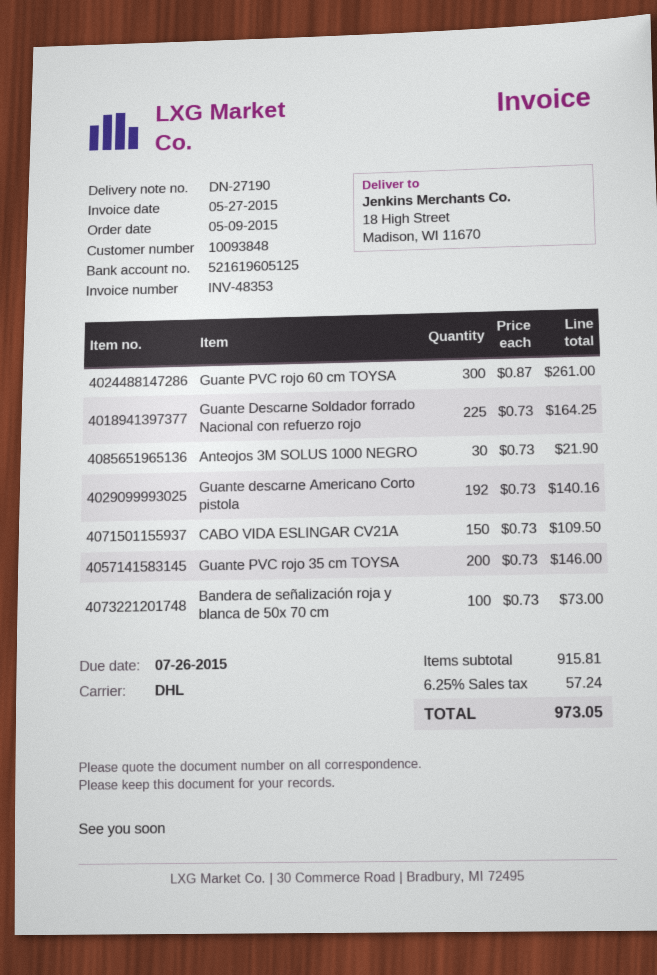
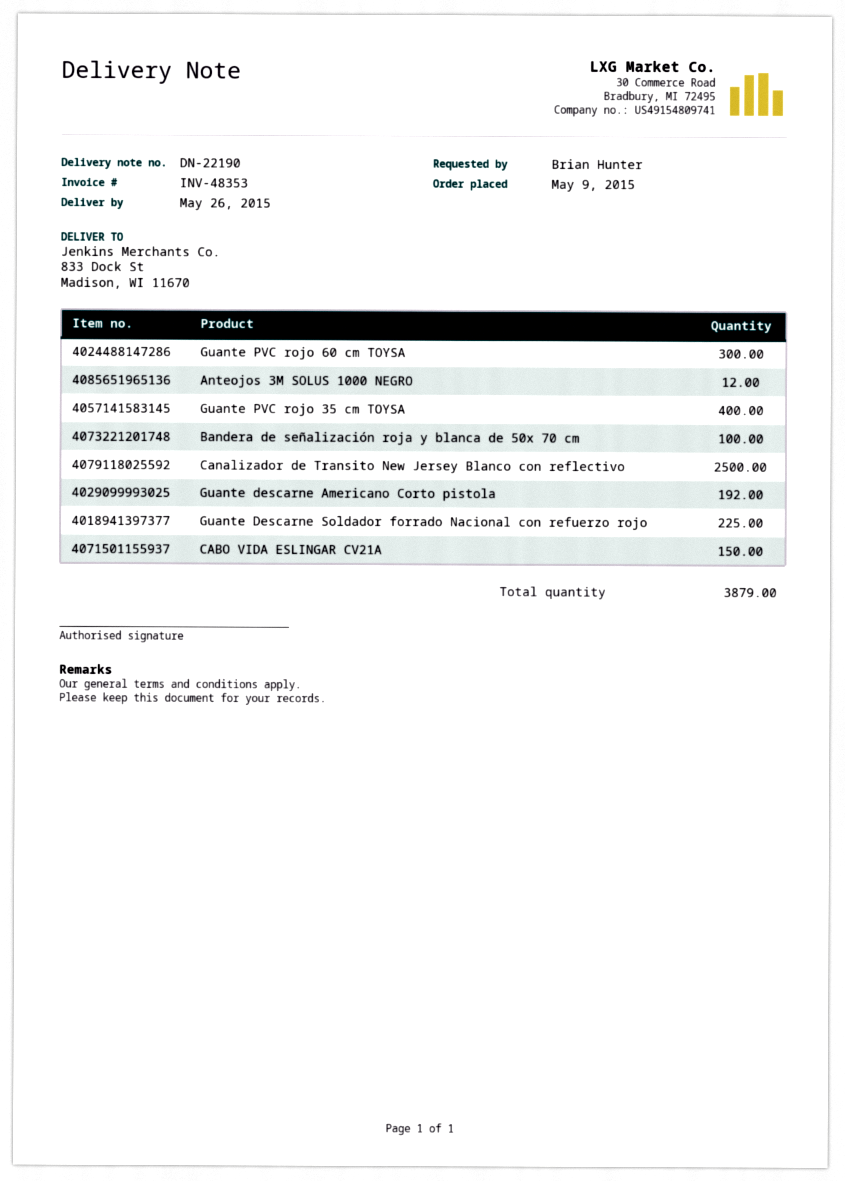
delivery note number: DN-27190 -> DN-22190
ship to: 18 High Street, Madison, WI 11670 -> 833 Dock St, Madison, WI 11670
Anteojos 3M SOLUS 1000 NEGRO: 30 -> 12
Guante PVC rojo 35 cm TOYSA: 200 -> 400
Canalizador de Transito New Jersey Blanco con reflectivo: none -> 2500

